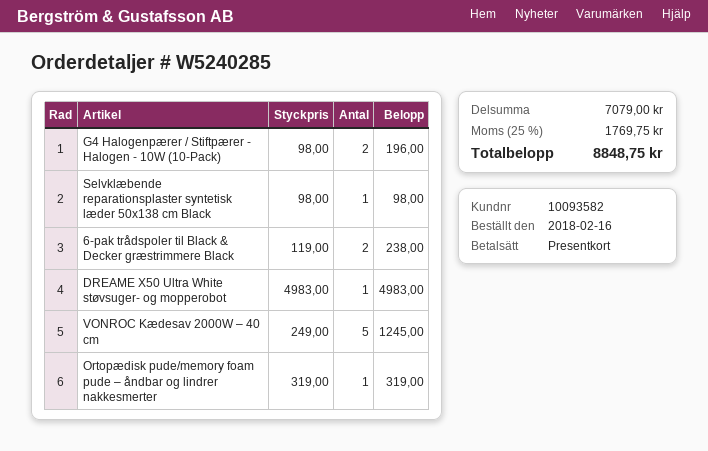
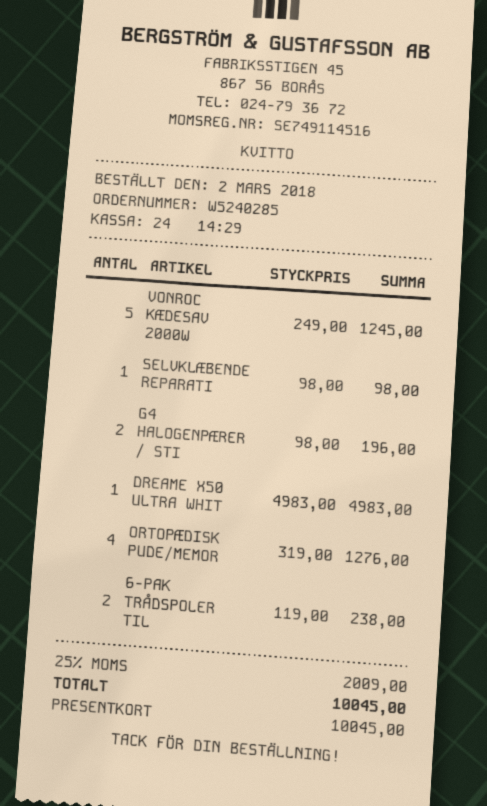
order date: 2018-02-16 -> 2018-03-02
Ortopædisk pude/memory foam pude – åndbar og lindrer nakkesmerter: 1 x 319.00 = 319.00 -> 4 x 319.00 = 1276.00
tax: 25% = 1769.75 -> 25% = 2009.00
total: 8848.75 -> 10045.00

